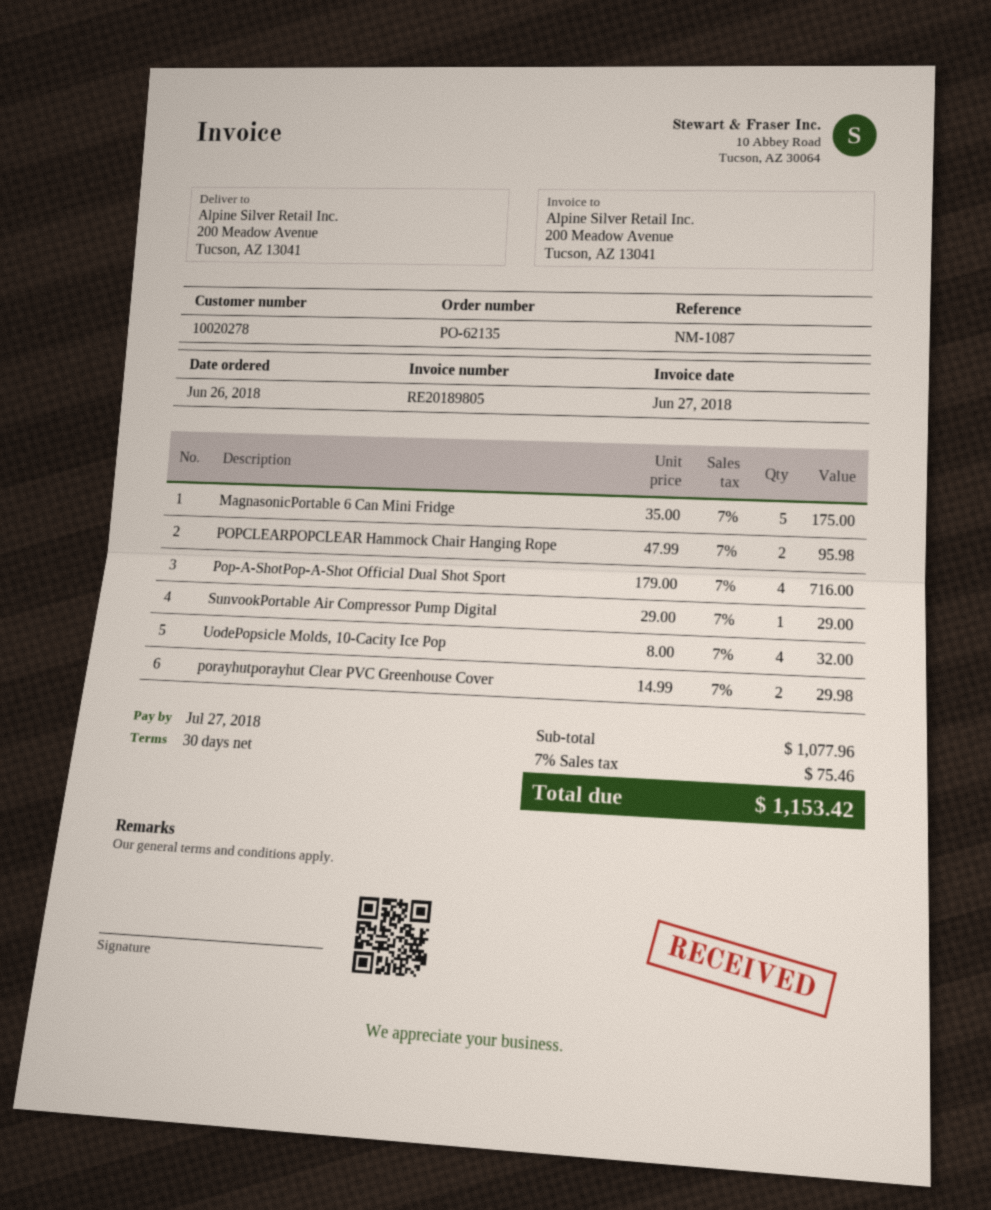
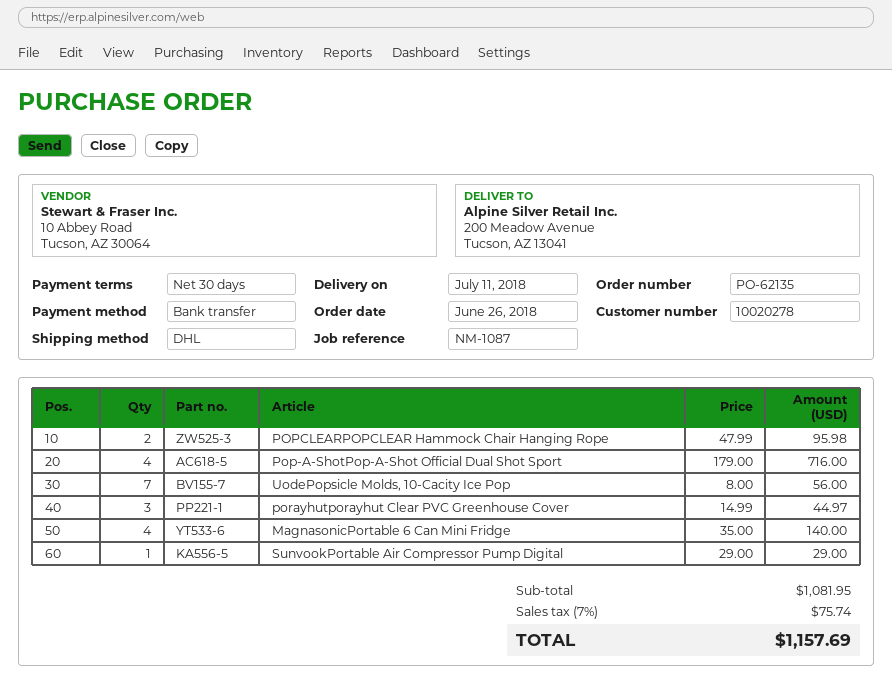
MagnasonicPortable 6 Can Mini Fridge: 5 x 35.00 = 175.00 -> 4 x 35.00 = 140.00
UodePopsicle Molds, 10-Cacity Ice Pop: 4 x 8.00 = 32.00 -> 7 x 8.00 = 56.00
porayhutporayhut Clear PVC Greenhouse Cover: 2 x 14.99 = 29.98 -> 3 x 14.99 = 44.97
subtotal: 1077.96 -> 1081.95
tax: 7% = 75.46 -> 7% = 75.74
total: 1153.42 -> 1157.69

